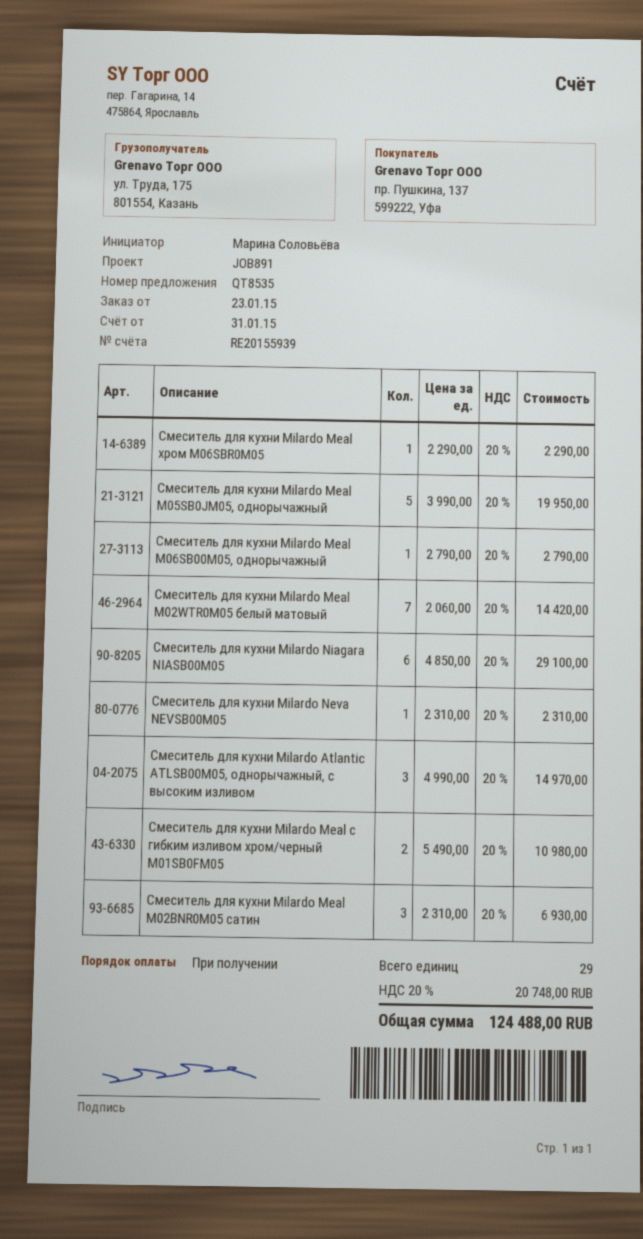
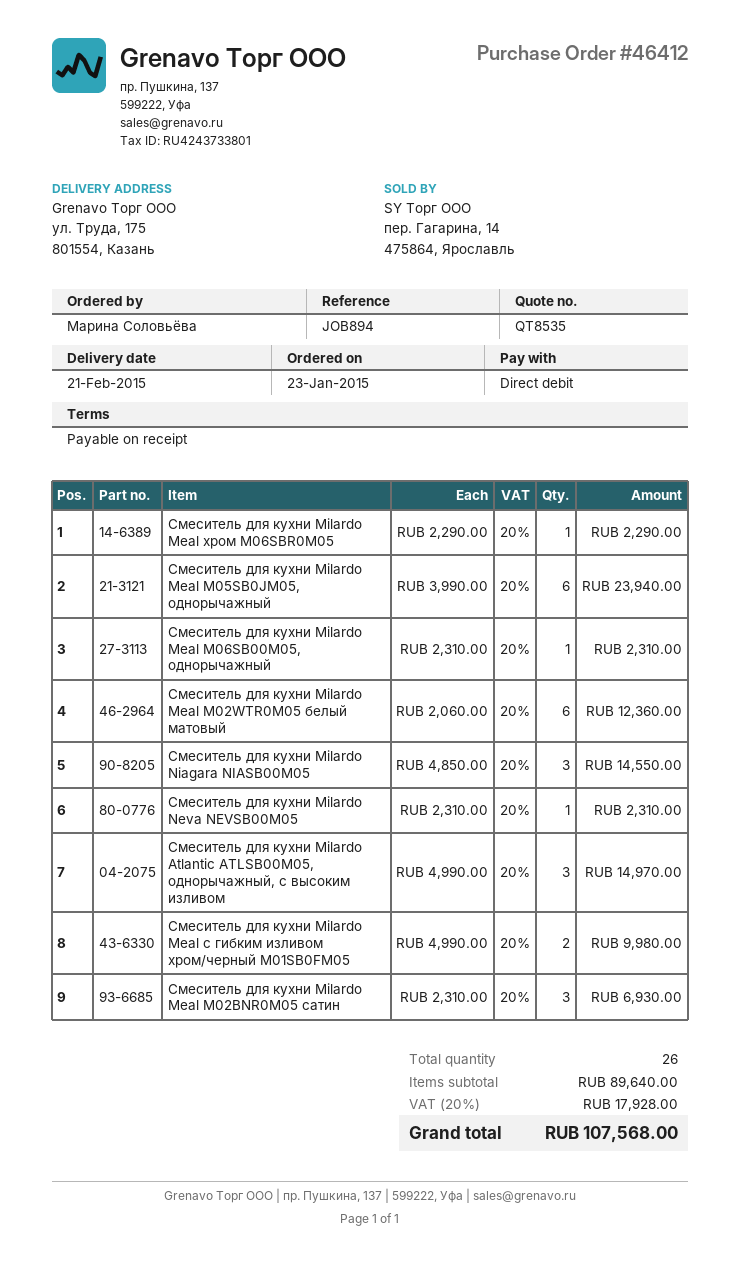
reference: JOB891 -> JOB894
Смеситель для кухни Milardo Meal M05SB0JM05, однорычажный: 5 x 3990.00 = 19950.00 -> 6 x 3990.00 = 23940.00
Смеситель для кухни Milardo Meal M06SB00M05, однорычажный: 1 x 2790.00 = 2790.00 -> 1 x 2310.00 = 2310.00
Смеситель для кухни Milardo Meal M02WTR0M05 белый матовый: 7 x 2060.00 = 14420.00 -> 6 x 2060.00 = 12360.00
Смеситель для кухни Milardo Niagara NIASB00M05: 6 x 4850.00 = 29100.00 -> 3 x 4850.00 = 14550.00
Смеситель для кухни Milardo Meal с гибким изливом хром/черный M01SB0FM05: 2 x 5490.00 = 10980.00 -> 2 x 4990.00 = 9980.00
total quantity: 29 -> 26
tax: 20% = 20748.00 -> 20% = 17928.00
total: 124488.00 -> 107568.00

